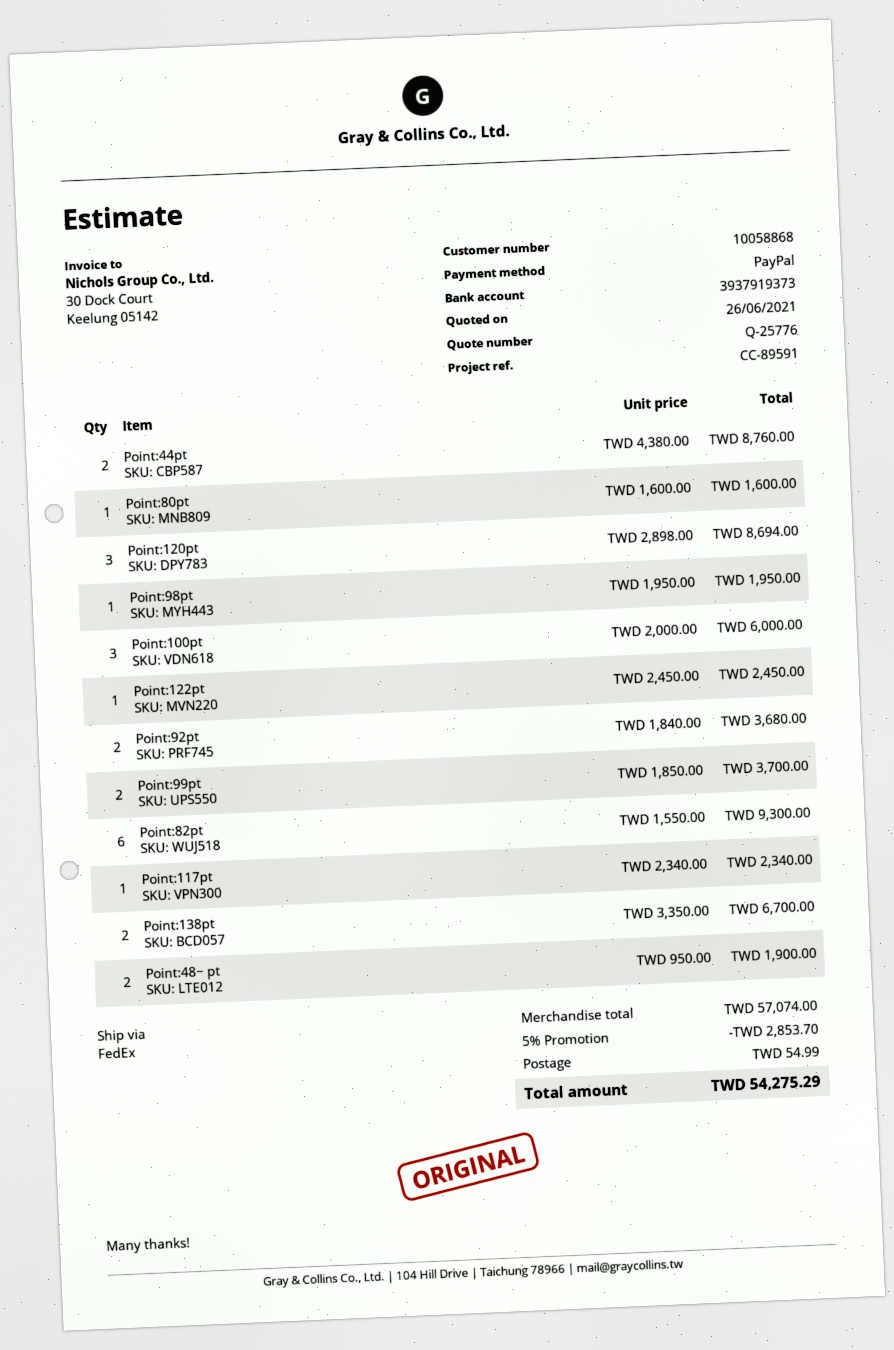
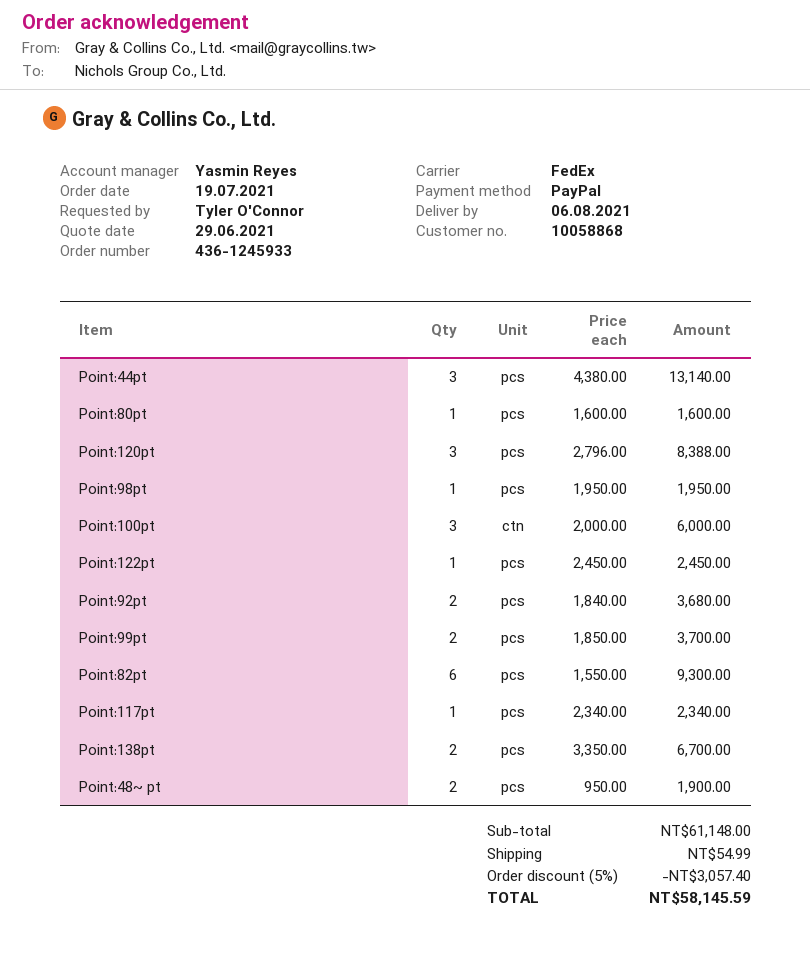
quote date: 2021-06-26 -> 2021-06-29
Point:44pt: 2 x 4380.00 = 8760.00 -> 3 x 4380.00 = 13140.00
Point:120pt: 3 x 2898.00 = 8694.00 -> 3 x 2796.00 = 8388.00
subtotal: 57074.00 -> 61148.00
discount: 5% = 2853.70 -> 5% = 3057.40
total: 54275.29 -> 58145.59

